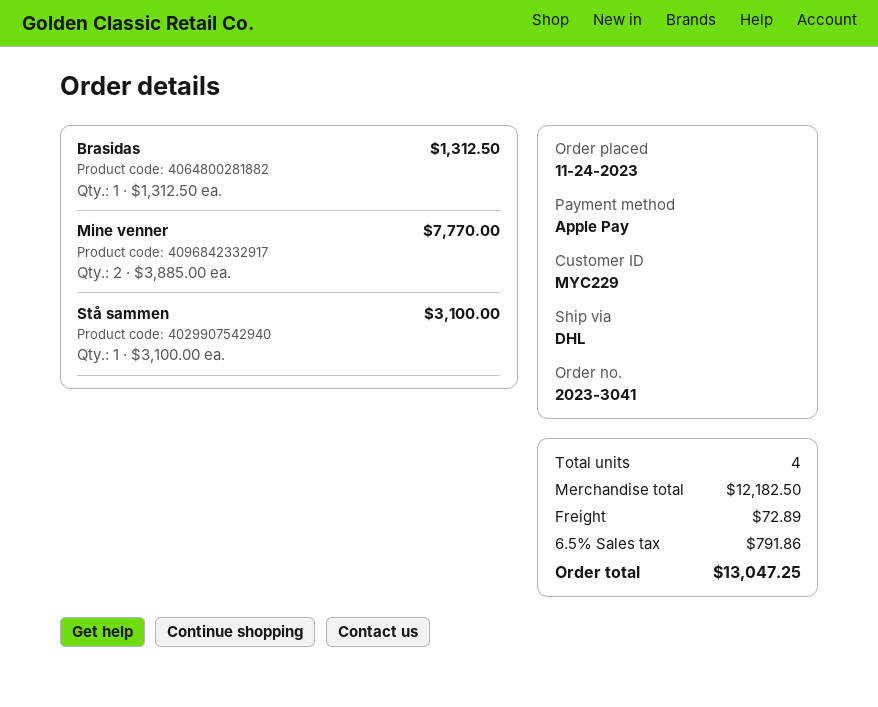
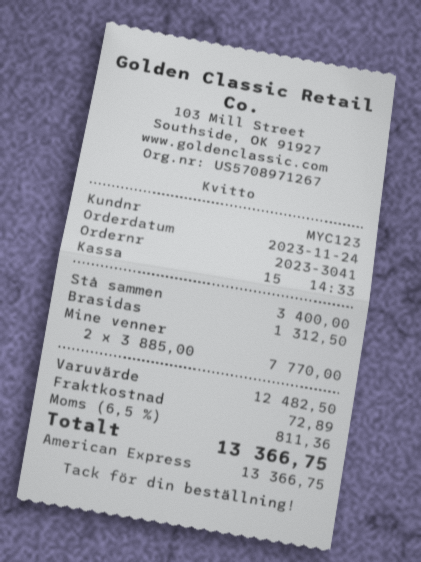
customer number: MYC229 -> MYC123
payment method: Apple Pay -> American Express
Stå sammen: 1 x 3100.00 = 3100.00 -> 1 x 3400.00 = 3400.00
subtotal: 12182.50 -> 12482.50
tax: 6.5% = 791.86 -> 6.5% = 811.36
total: 13047.25 -> 13366.75

